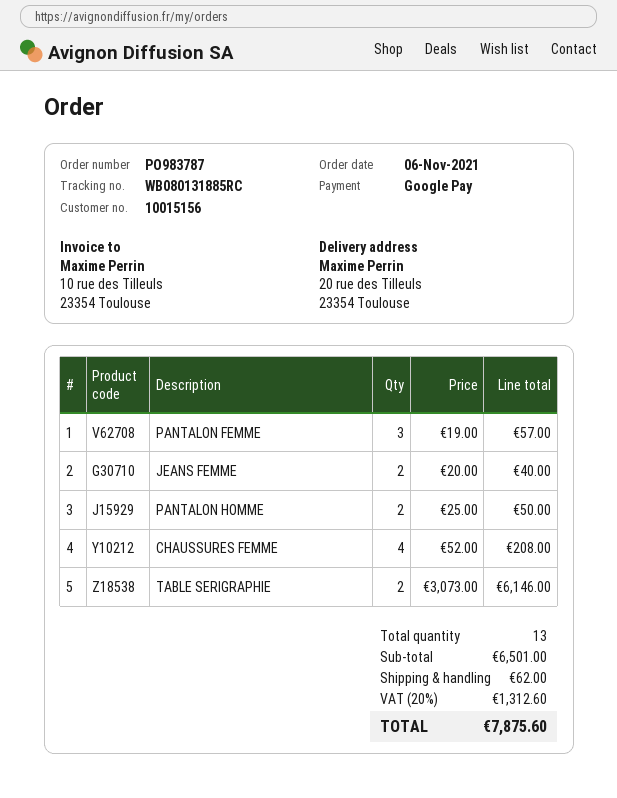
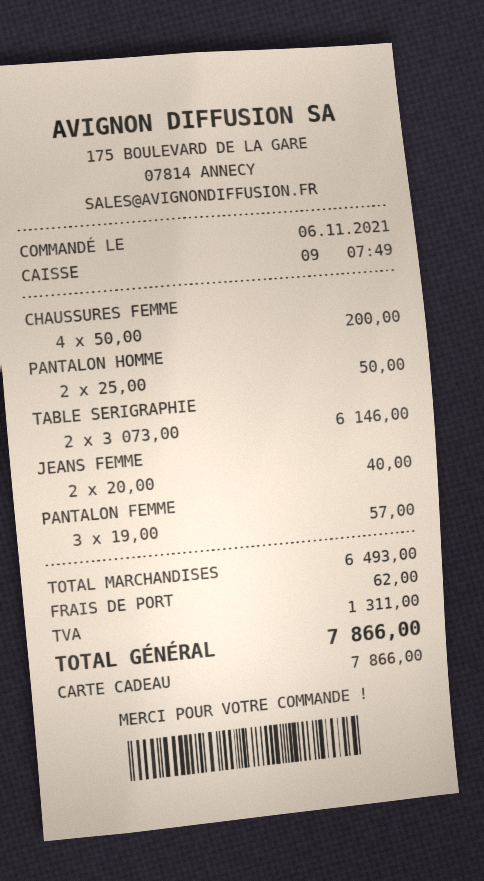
payment method: Google Pay -> gift card
CHAUSSURES FEMME: 4 x 52.00 = 208.00 -> 4 x 50.00 = 200.00
subtotal: 6501.00 -> 6493.00
tax: 1312.60 -> 1311.00
total: 7875.60 -> 7866.00

